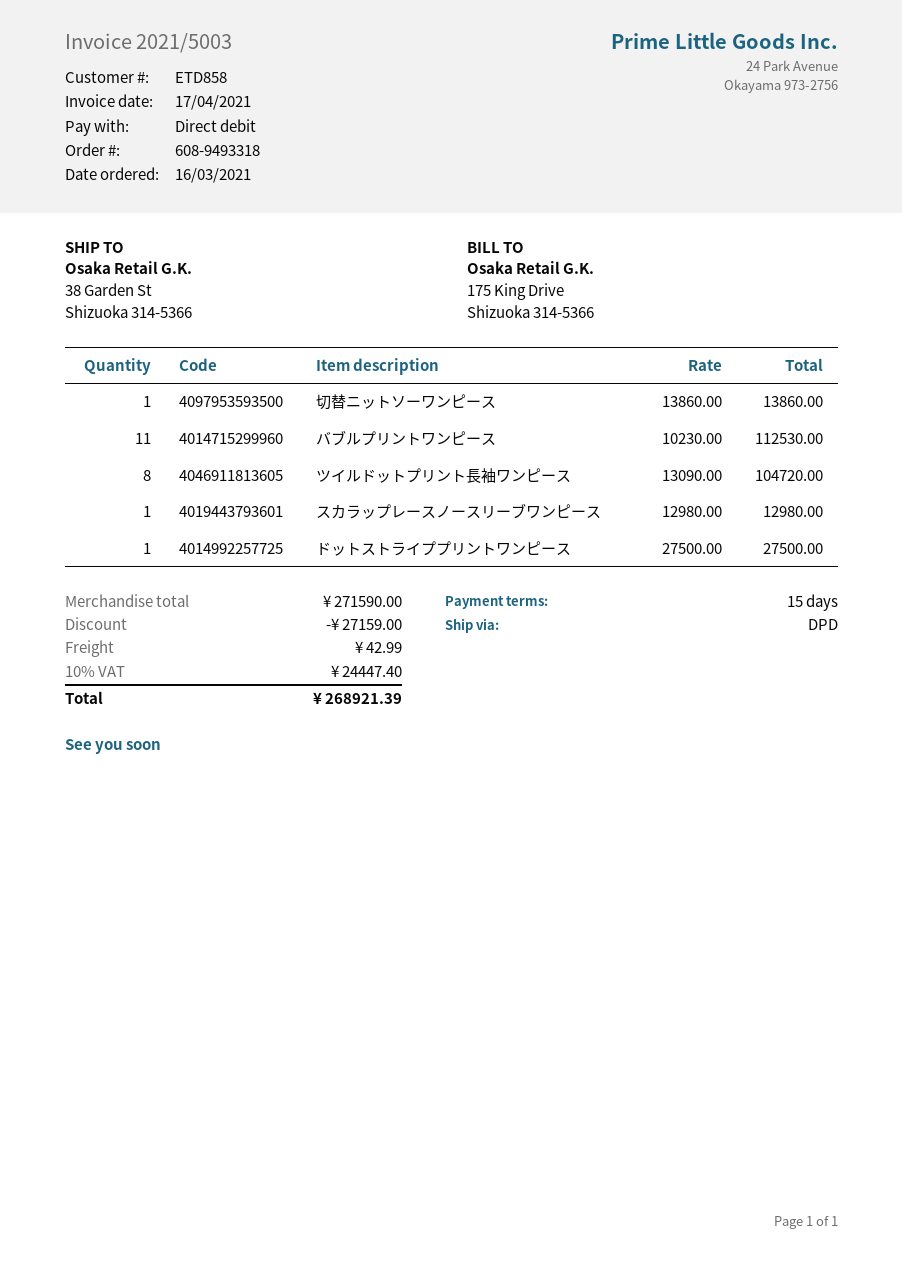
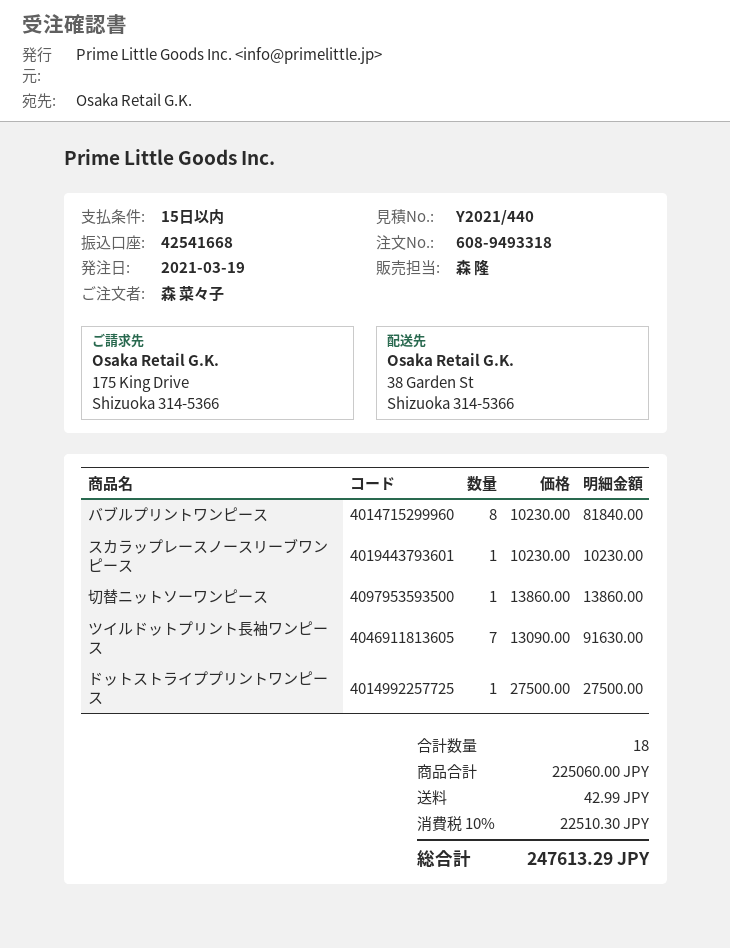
order date: 2021-03-16 -> 2021-03-19
バブルプリントワンピース: 11 x 10230.00 = 112530.00 -> 8 x 10230.00 = 81840.00
ツイルドットプリント長袖ワンピース: 8 x 13090.00 = 104720.00 -> 7 x 13090.00 = 91630.00
スカラップレースノースリーブワンピース: 1 x 12980.00 = 12980.00 -> 1 x 10230.00 = 10230.00
subtotal: 271590.00 -> 225060.00
discount: 27159.00 -> none
tax: 10% = 24447.40 -> 10% = 22510.30
total: 268921.39 -> 247613.29

